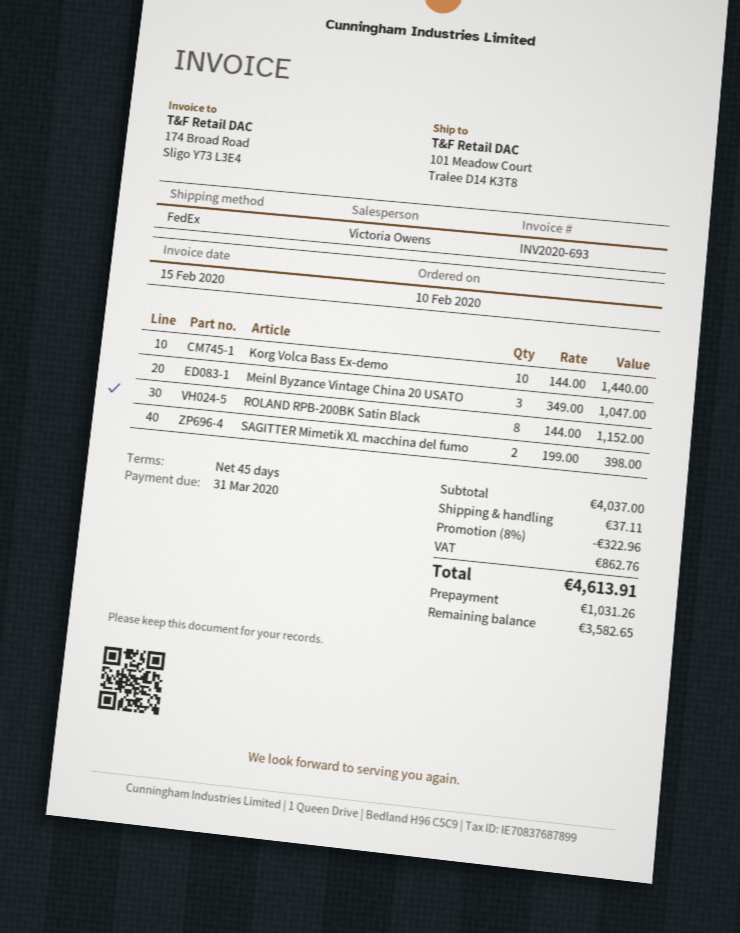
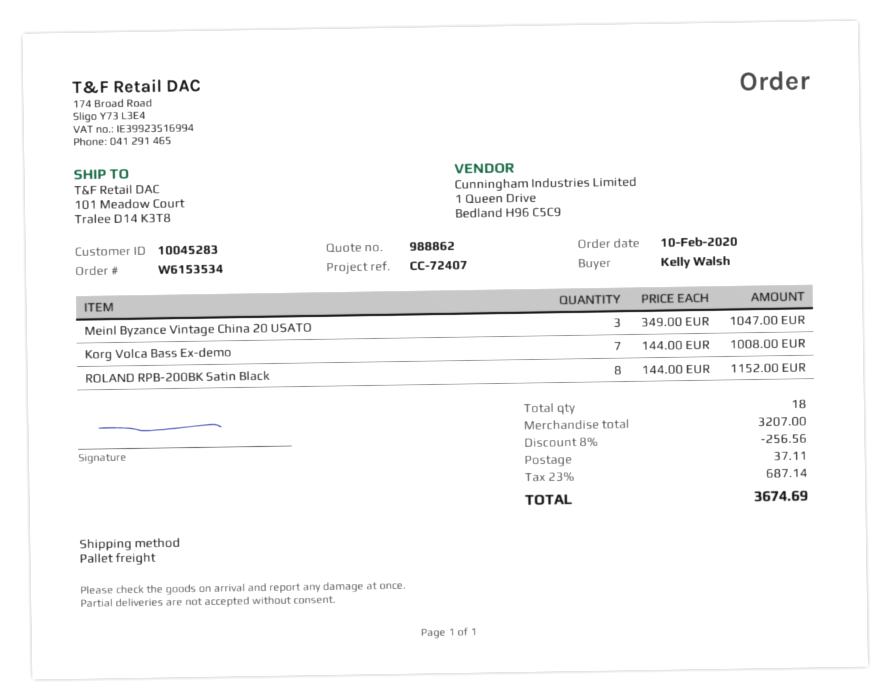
shipping method: FedEx -> pallet freight
Korg Volca Bass Ex-demo: 10 x 144.00 = 1440.00 -> 7 x 144.00 = 1008.00
SAGITTER Mimetik XL macchina del fumo: 2 x 199.00 = 398.00 -> none
subtotal: 4037.00 -> 3207.00
discount: 8% = 322.96 -> 8% = 256.56
tax: 862.76 -> 687.14
total: 4613.91 -> 3674.69

